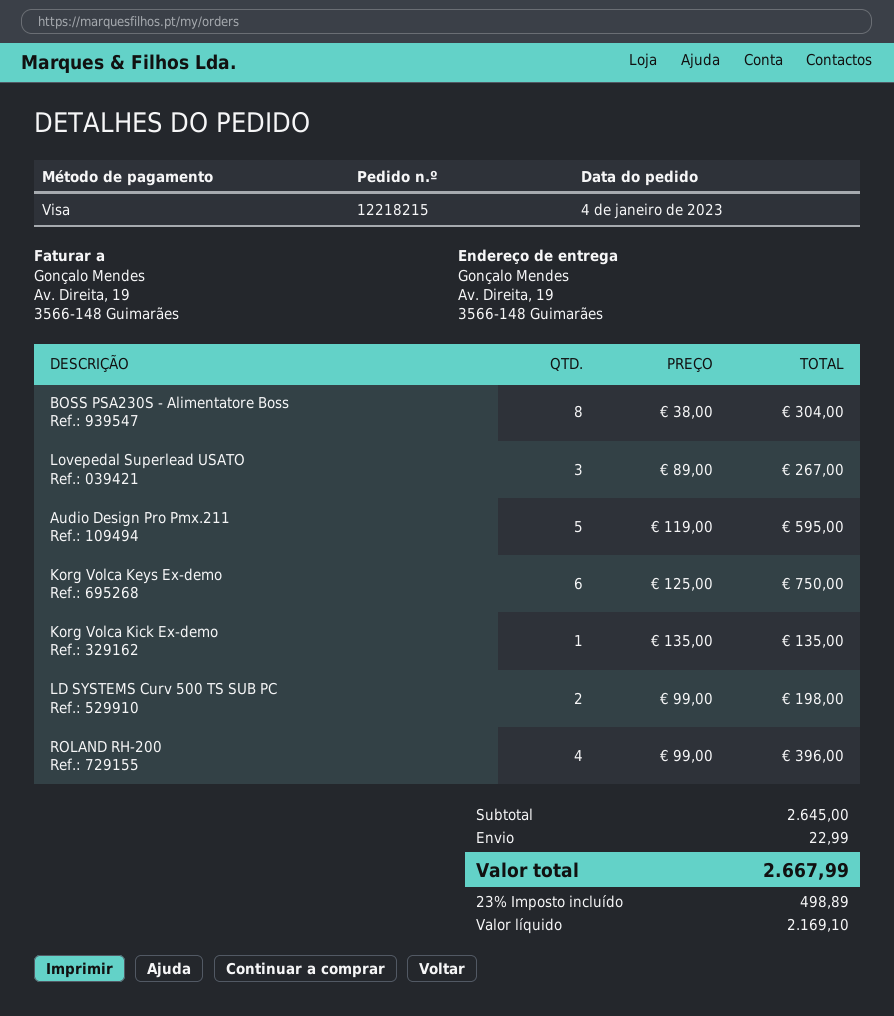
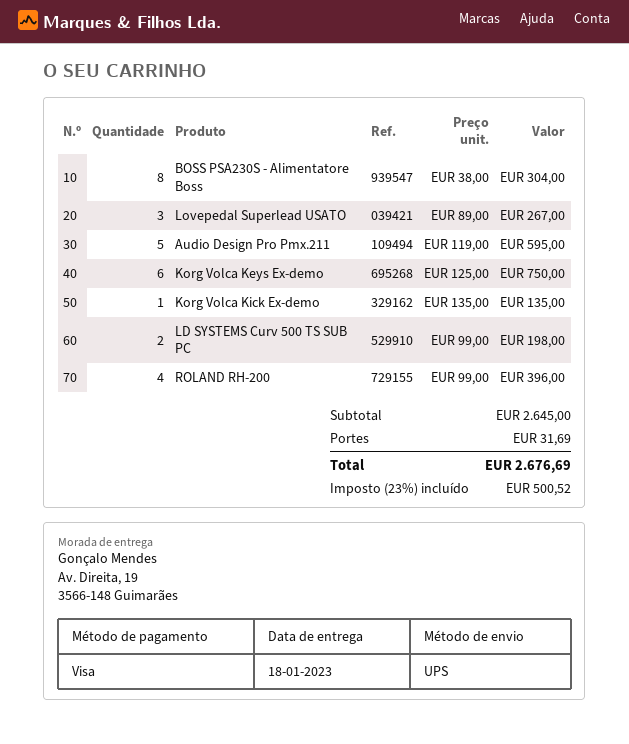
shipping: 22.99 -> 31.69
tax: 23% = 498.89 -> 23% = 500.52
total: 2667.99 -> 2676.69

